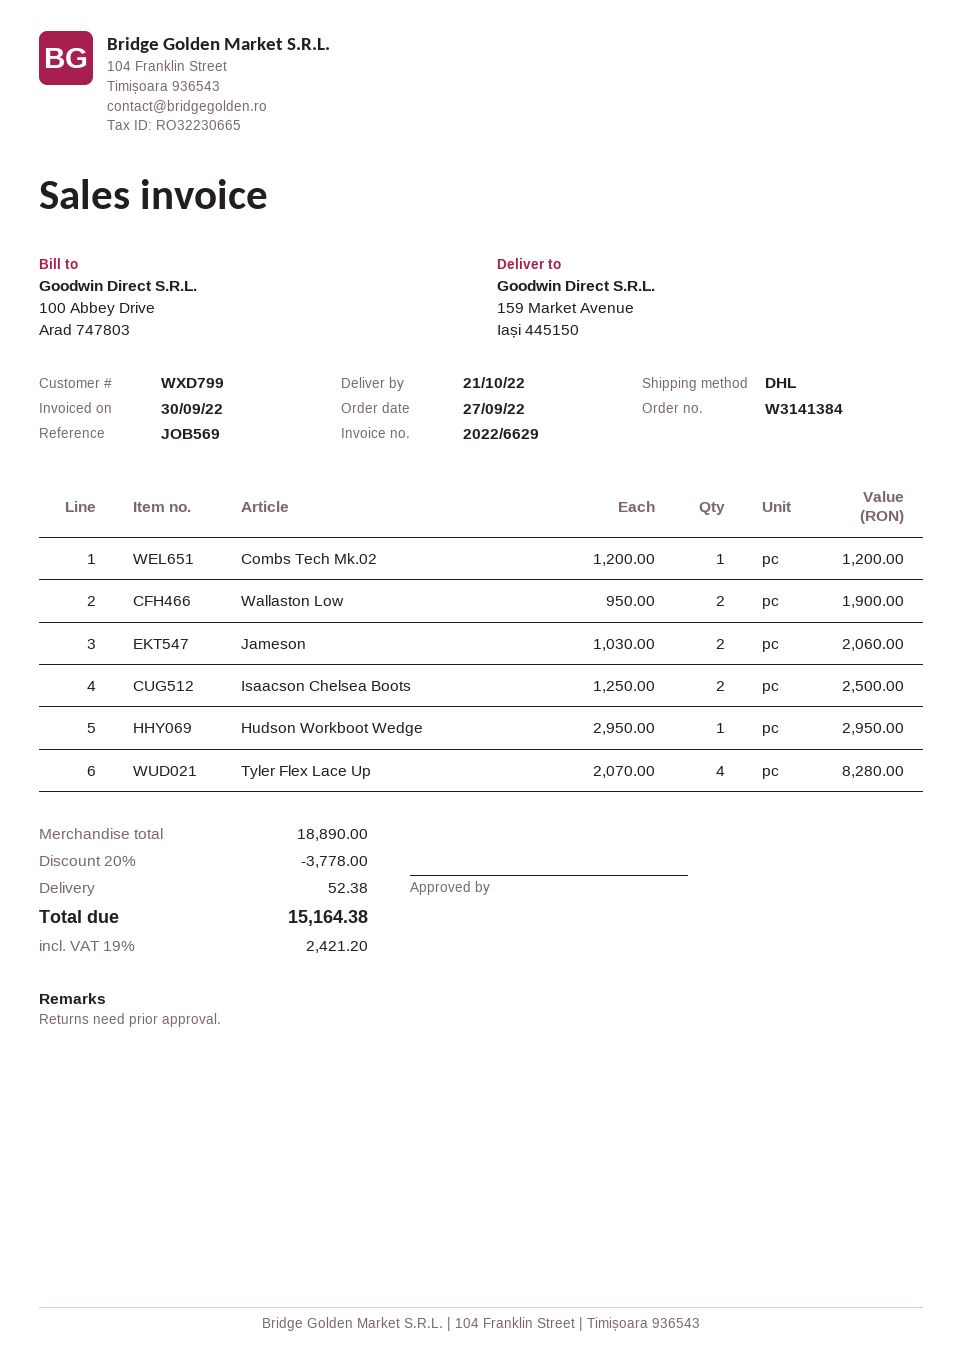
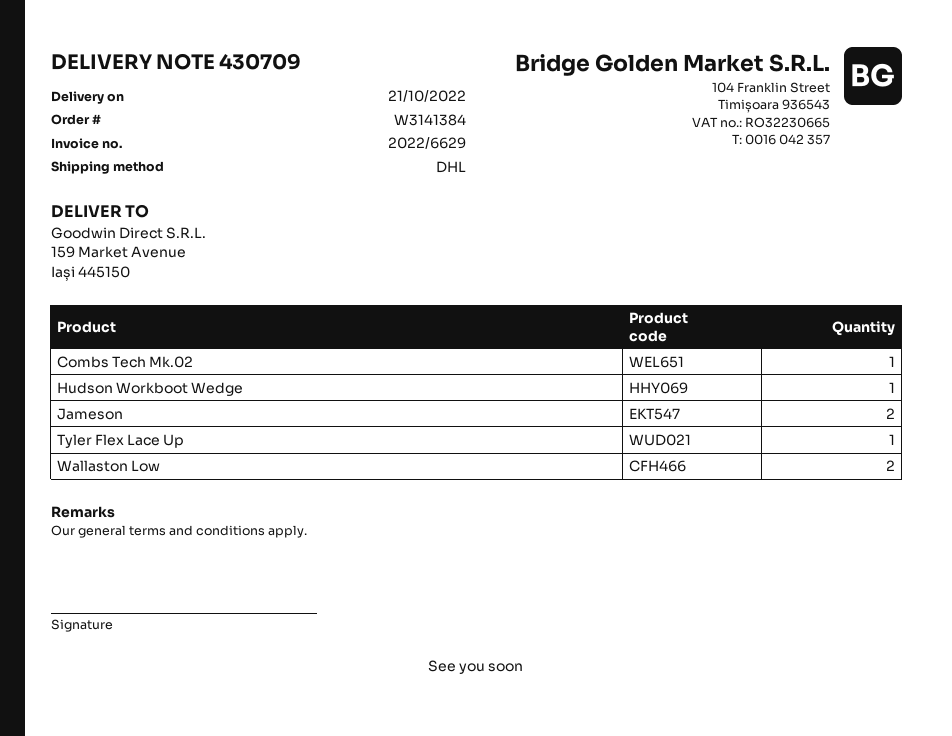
Isaacson Chelsea Boots: 2 -> none
Tyler Flex Lace Up: 4 -> 1

